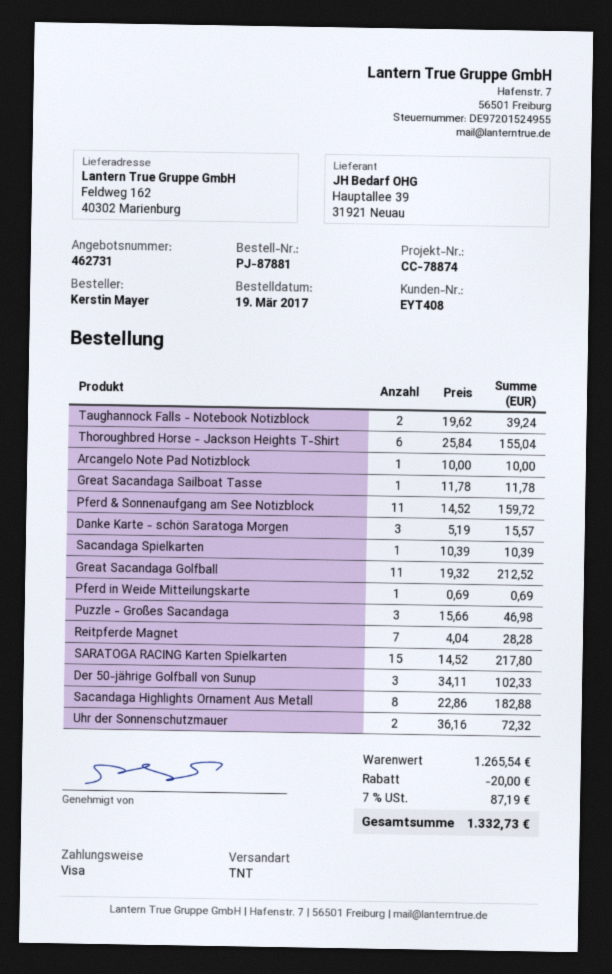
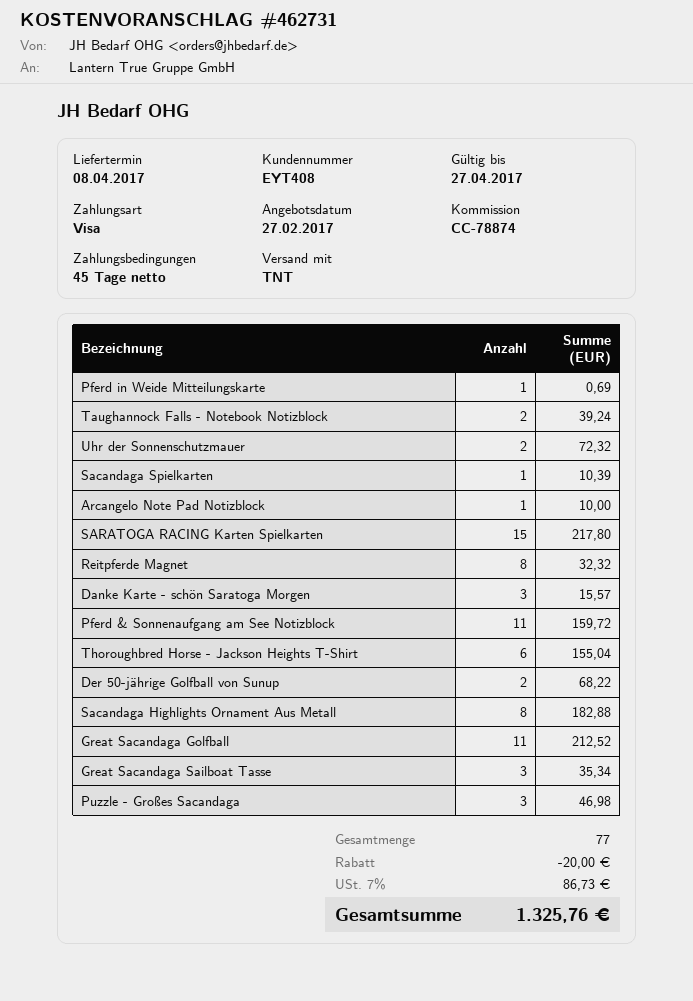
Great Sacandaga Sailboat Tasse: 1 for 11.78 -> 3 for 35.34
Reitpferde Magnet: 7 for 28.28 -> 8 for 32.32
Der 50-jährige Golfball von Sunup: 3 for 102.33 -> 2 for 68.22
tax: 7% = 87.19 -> 7% = 86.73
total: 1332.73 -> 1325.76

